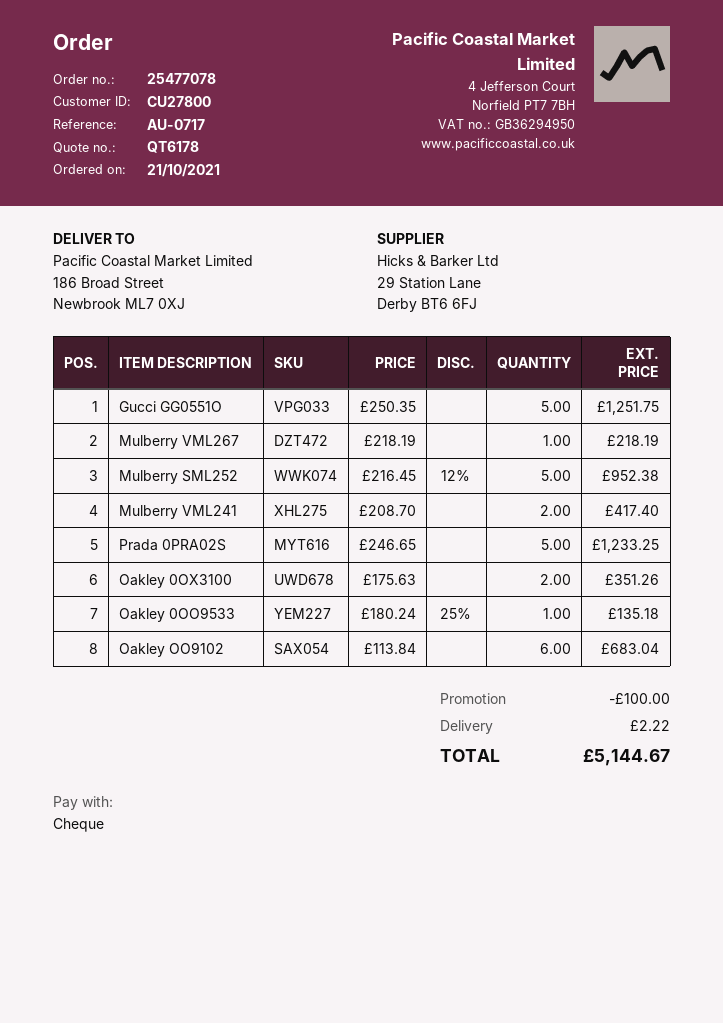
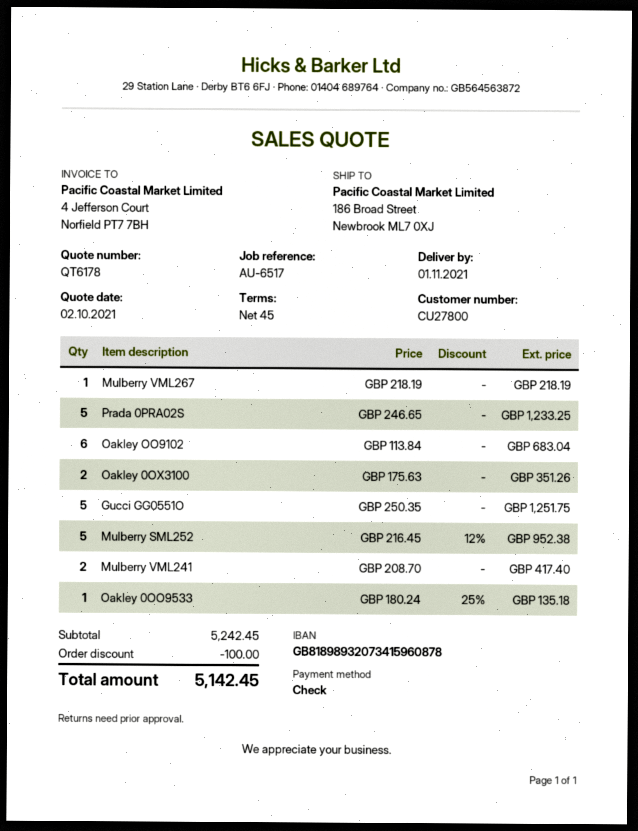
reference: AU-0717 -> AU-6517
shipping: 2.22 -> none
total: 5144.67 -> 5142.45

